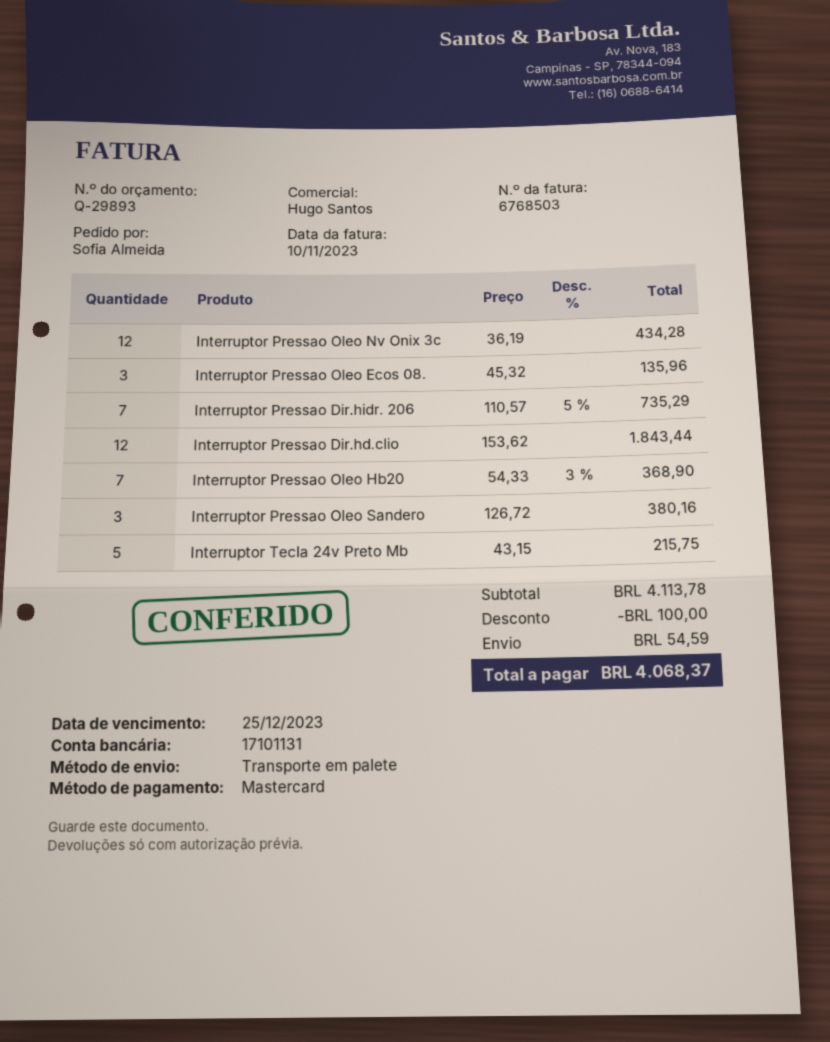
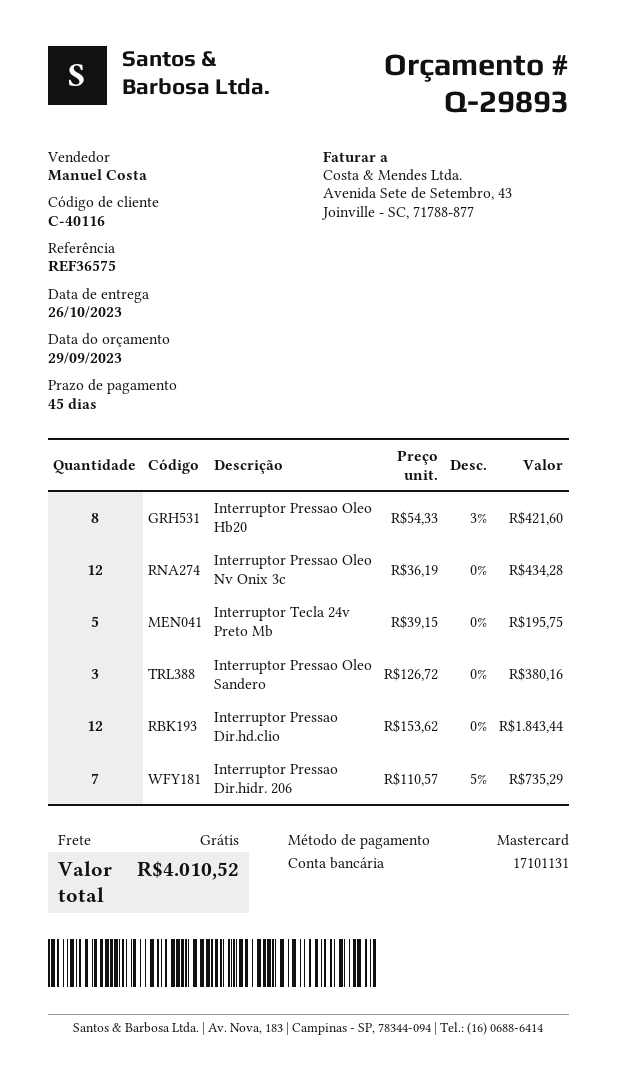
sales rep: Hugo Santos -> Manuel Costa
Interruptor Pressao Oleo Ecos 08.: 3 x 45.32 = 135.96 -> none
Interruptor Pressao Oleo Hb20: 7 x 54.33 - 3% = 368.90 -> 8 x 54.33 - 3% = 421.60
Interruptor Tecla 24v Preto Mb: 5 x 43.15 = 215.75 -> 5 x 39.15 = 195.75
discount: 100.00 -> none
shipping: 54.59 -> 0.00
total: 4068.37 -> 4010.52

